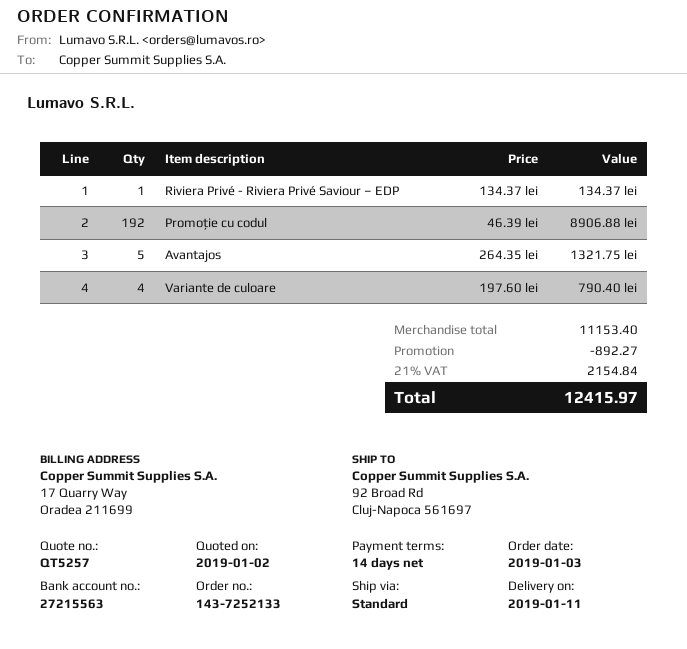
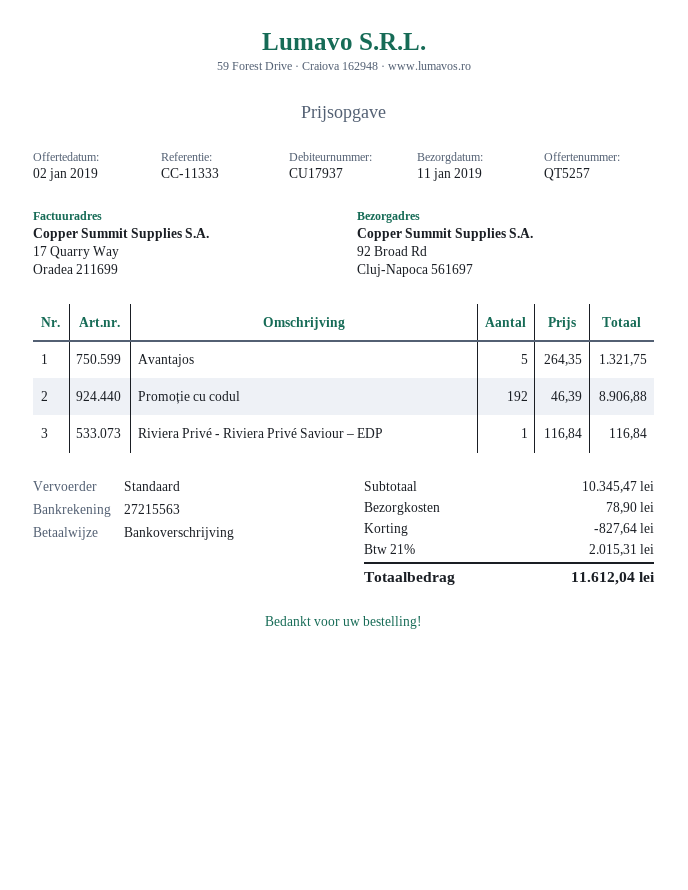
Riviera Privé - Riviera Privé Saviour – EDP: 1 x 134.37 = 134.37 -> 1 x 116.84 = 116.84
Variante de culoare: 4 x 197.60 = 790.40 -> none
subtotal: 11153.40 -> 10345.47
discount: 892.27 -> 827.64
shipping: none -> 78.90
tax: 21% = 2154.84 -> 21% = 2015.31
total: 12415.97 -> 11612.04

